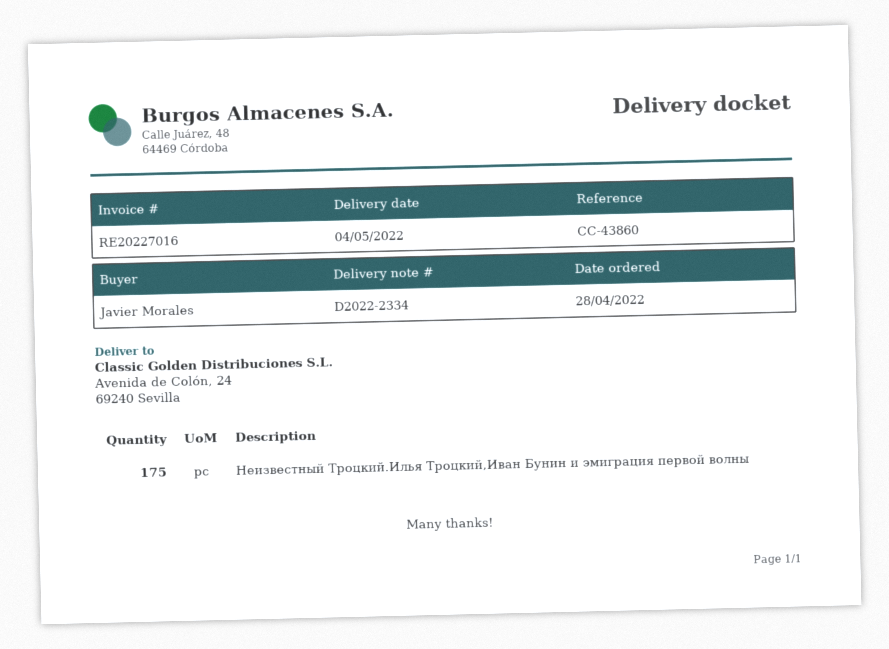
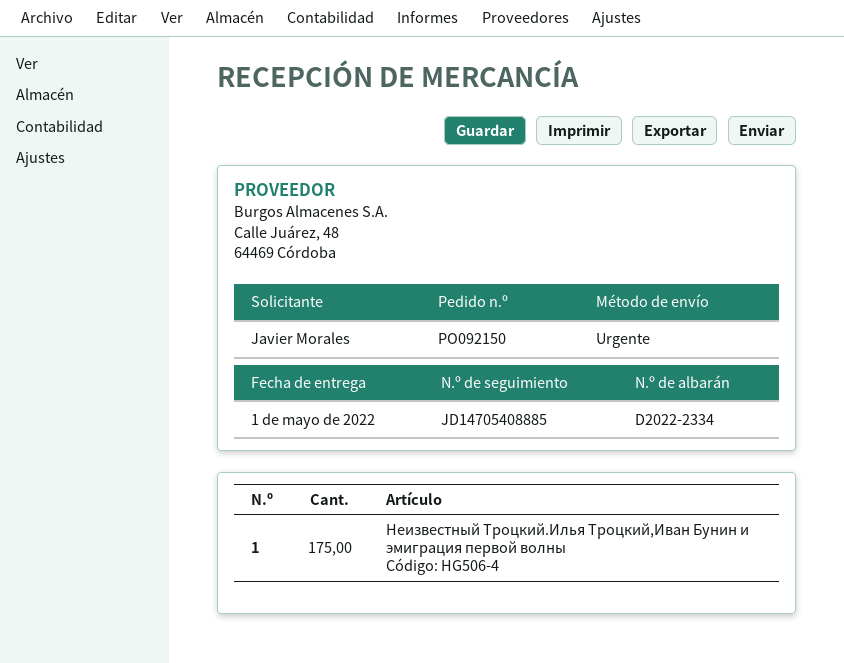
delivery date: 2022-05-04 -> 2022-05-01

